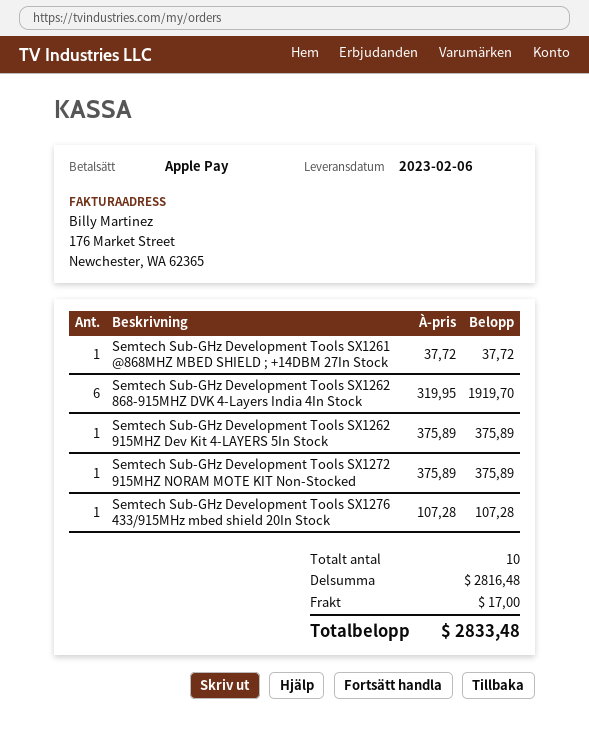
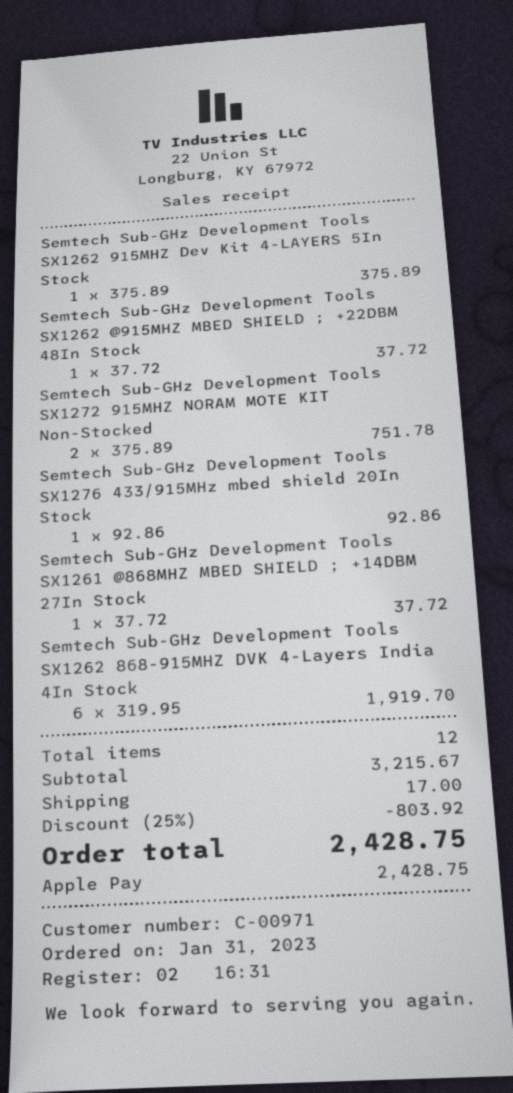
Semtech Sub-GHz Development Tools SX1272 915MHZ NORAM MOTE KIT Non-Stocked: 1 x 375.89 = 375.89 -> 2 x 375.89 = 751.78
Semtech Sub-GHz Development Tools SX1276 433/915MHz mbed shield 20In Stock: 1 x 107.28 = 107.28 -> 1 x 92.86 = 92.86
Semtech Sub-GHz Development Tools SX1262 @915MHZ MBED SHIELD ; +22DBM 48In Stock: none -> 1 x 37.72 = 37.72
total quantity: 10 -> 12
subtotal: 2816.48 -> 3215.67
discount: none -> 25% = 803.92
total: 2833.48 -> 2428.75

